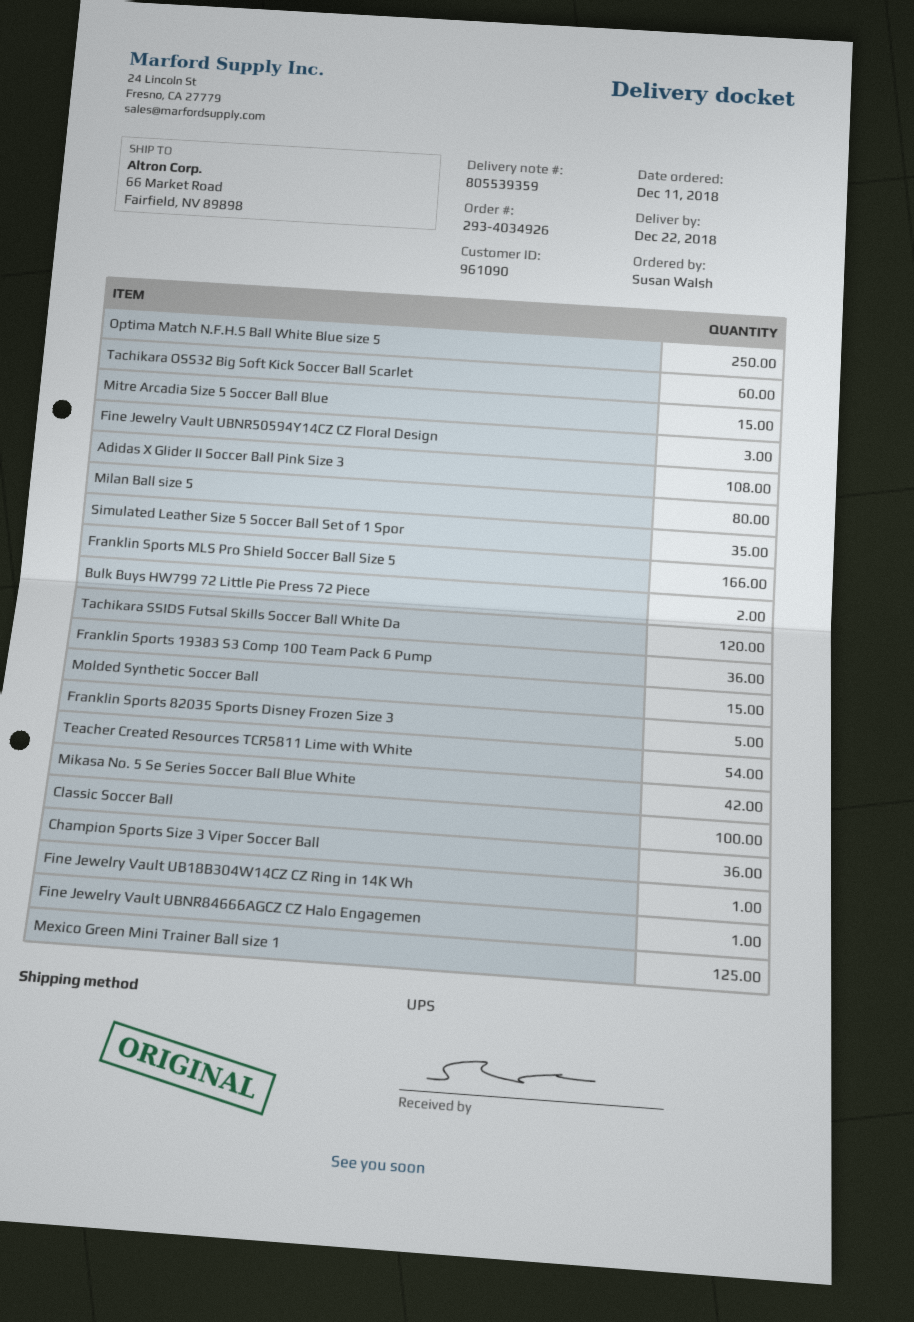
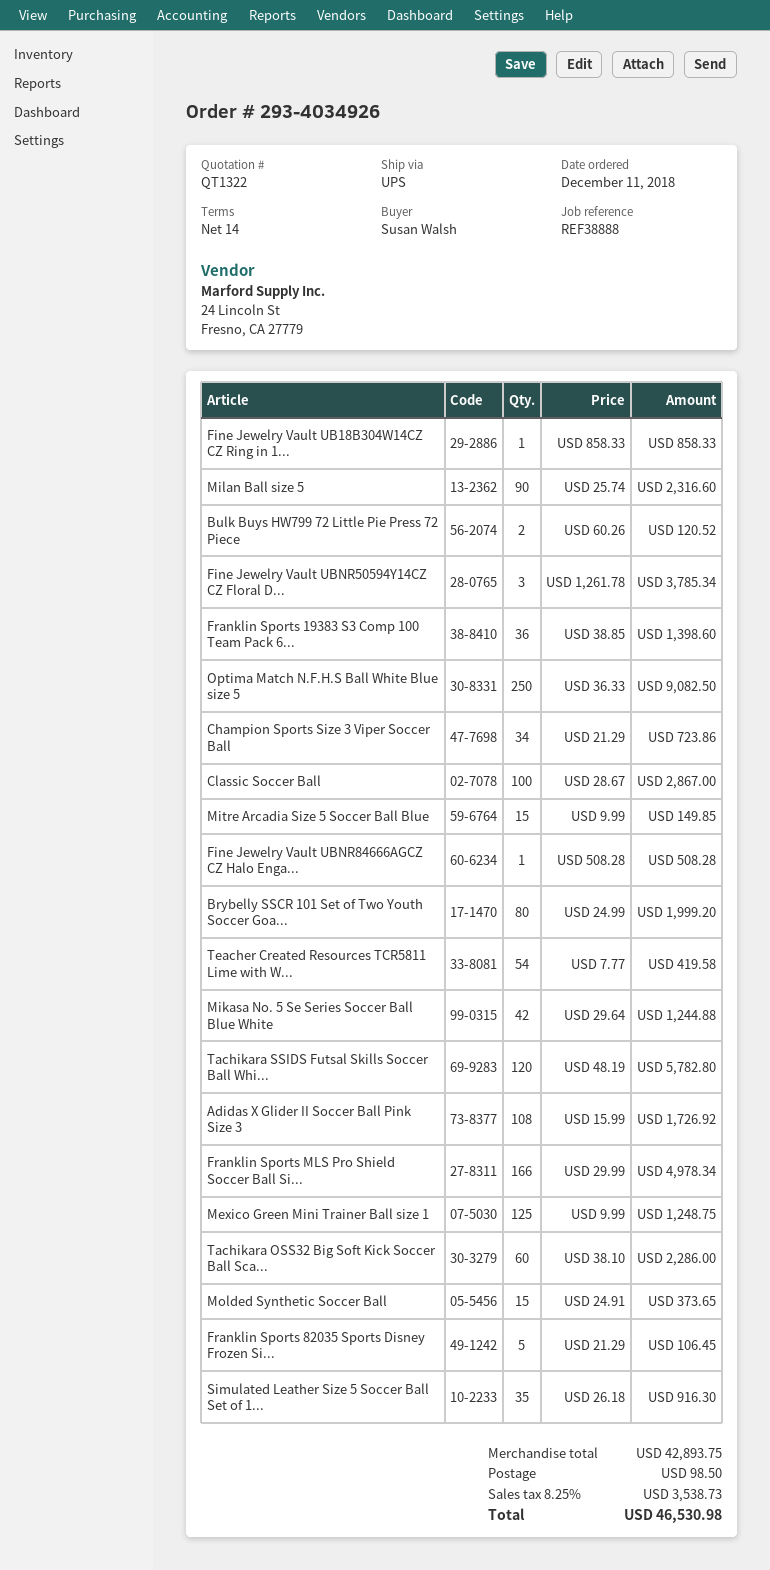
Milan Ball size 5: 80 -> 90
Champion Sports Size 3 Viper Soccer Ball: 36 -> 34
Brybelly SSCR 101 Set of Two Youth Soccer Goa...: none -> 80

